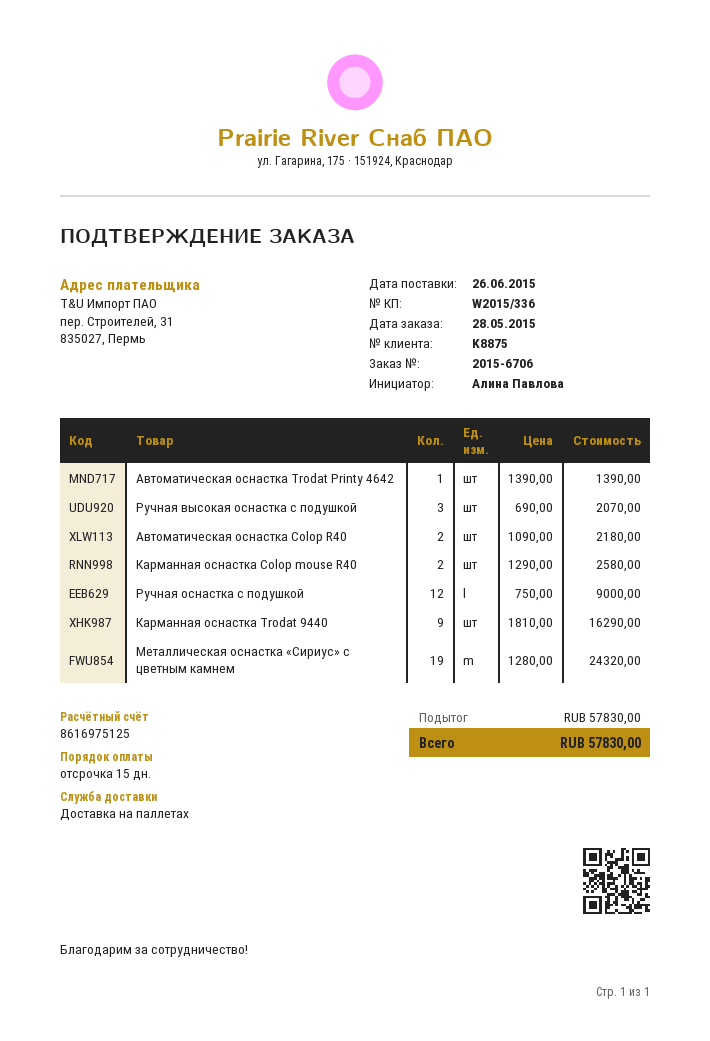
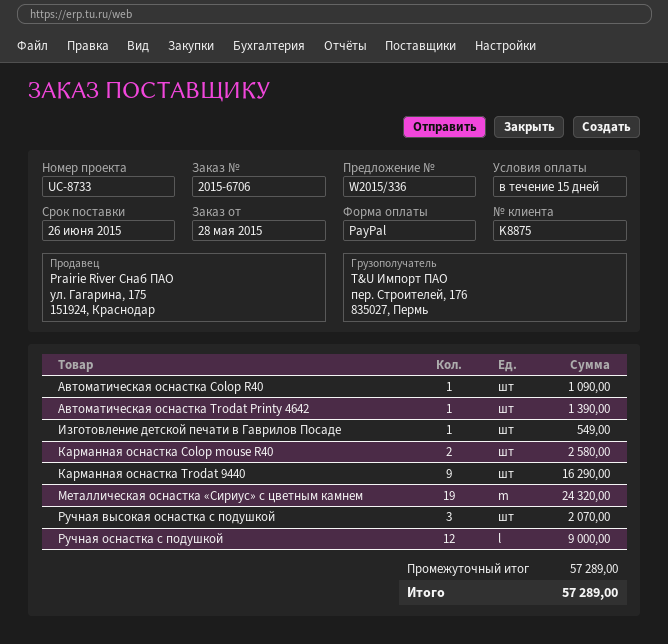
Автоматическая оснастка Colop R40: 2 for 2180.00 -> 1 for 1090.00
Изготовление детской печати в Гаврилов Посаде: none -> 1 for 549.00
subtotal: 57830.00 -> 57289.00
total: 57830.00 -> 57289.00

